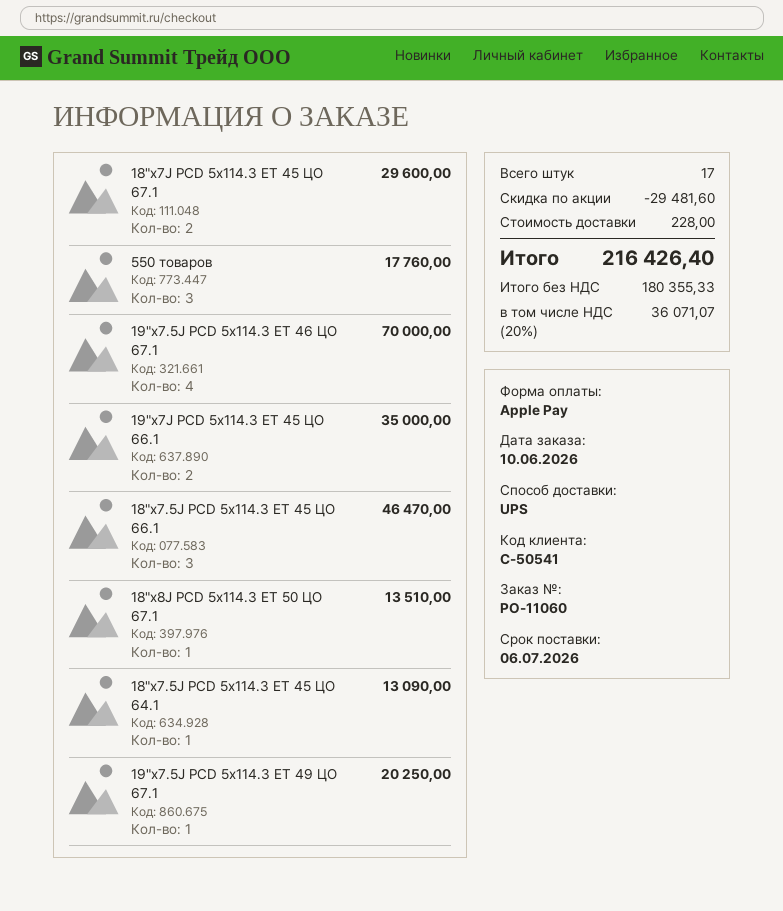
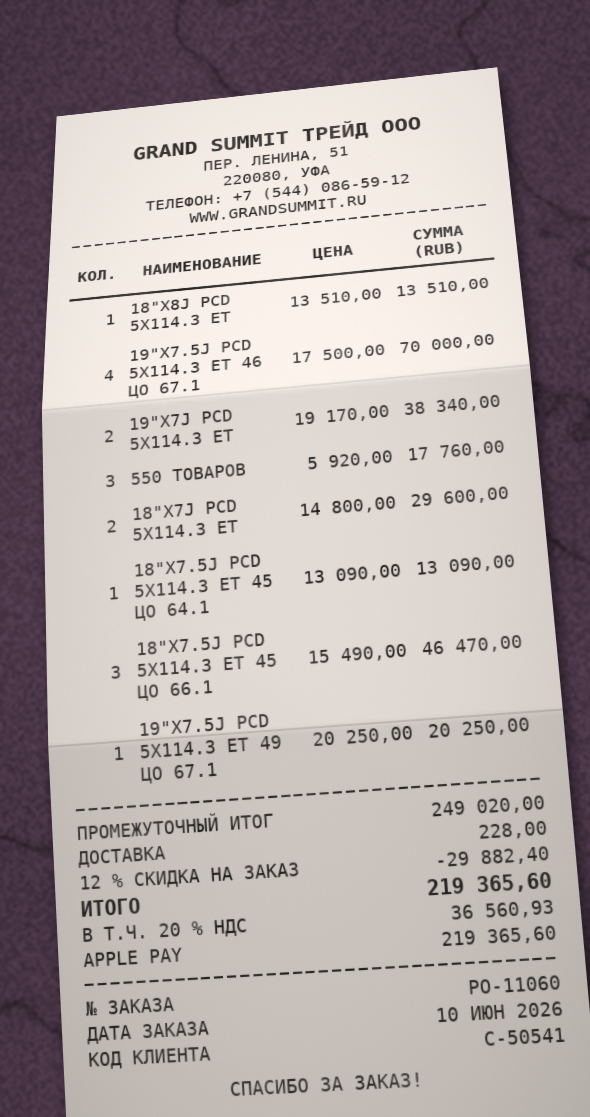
19"x7J PCD 5x114.3 ЕТ 45 ЦО 66.1: 2 for 35000.00 -> 2 for 38340.00
discount: 29481.60 -> 29882.40
tax: 20% = 36071.07 -> 20% = 36560.93
total: 216426.40 -> 219365.60

